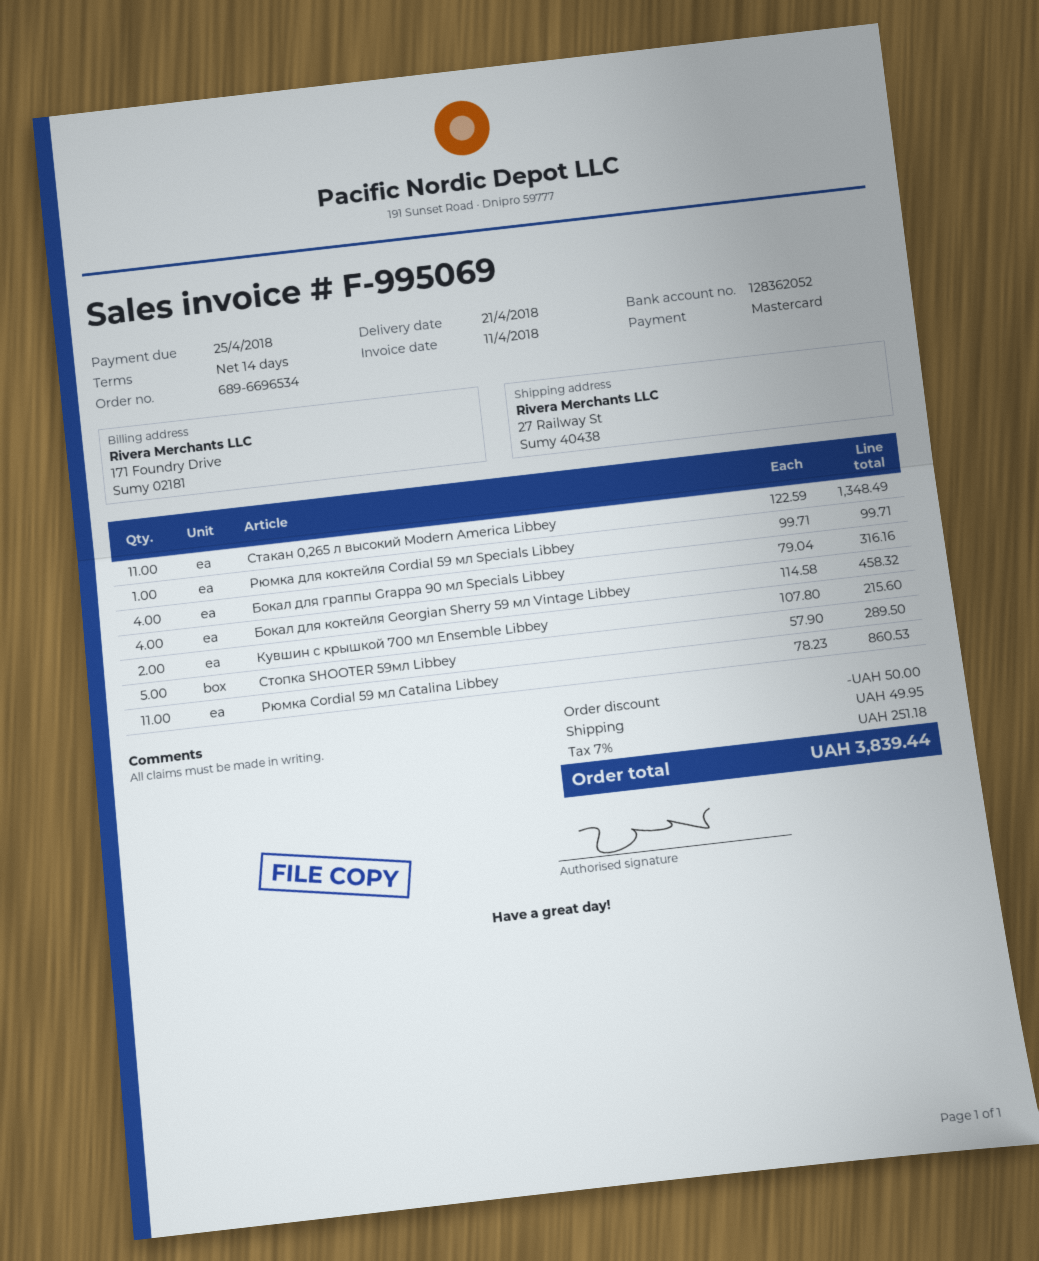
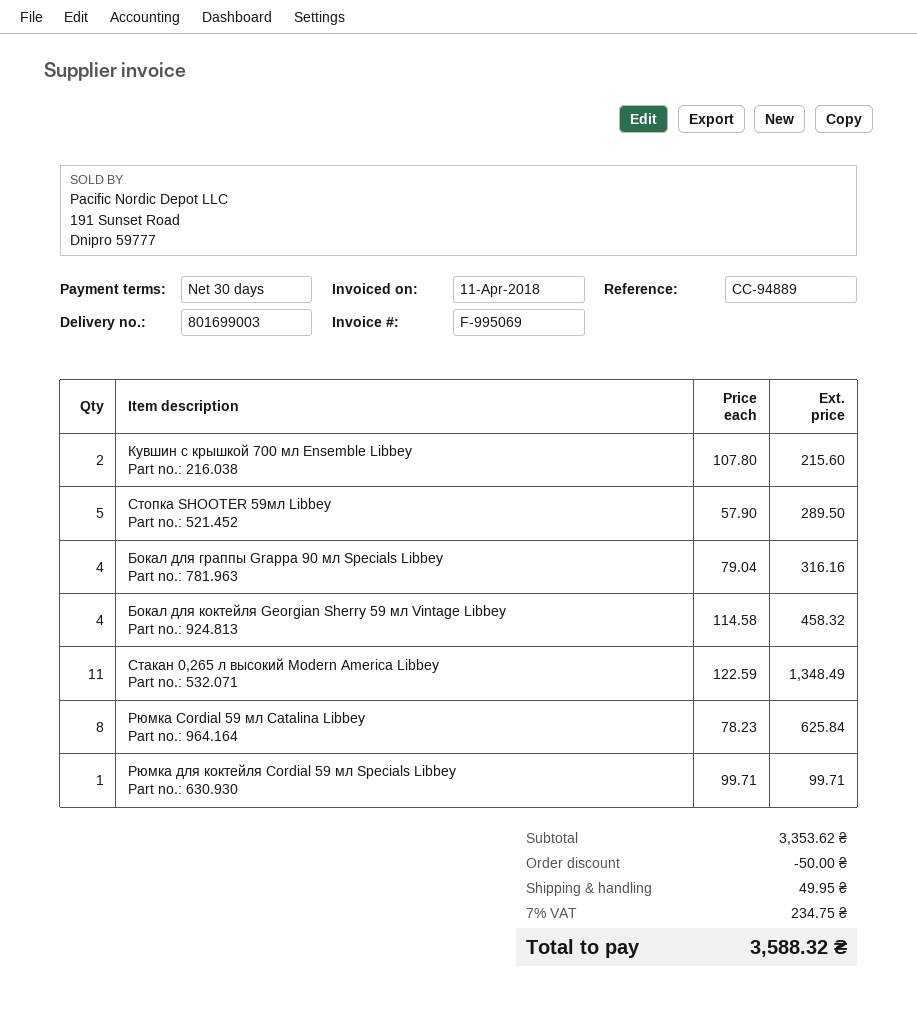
payment terms: 14 days -> 30 days
Рюмка Cordial 59 мл Catalina Libbey: 11 x 78.23 = 860.53 -> 8 x 78.23 = 625.84
tax: 7% = 251.18 -> 7% = 234.75
total: 3839.44 -> 3588.32

